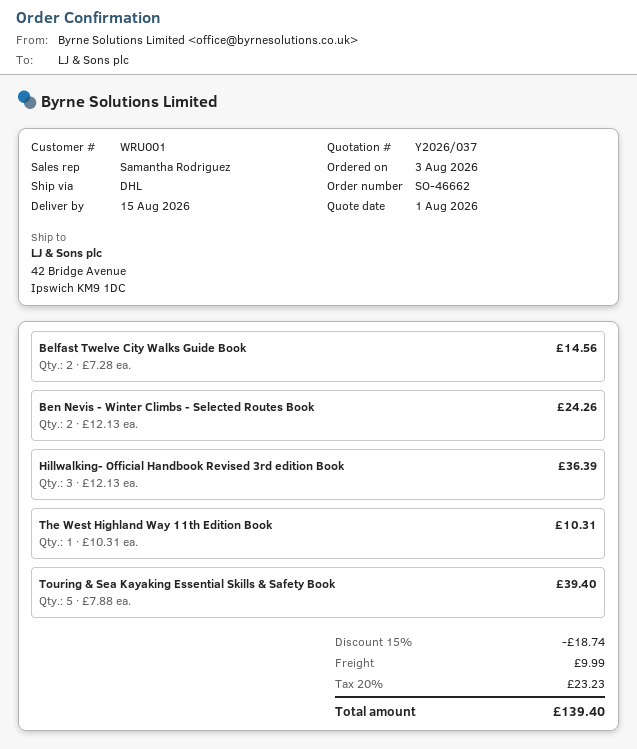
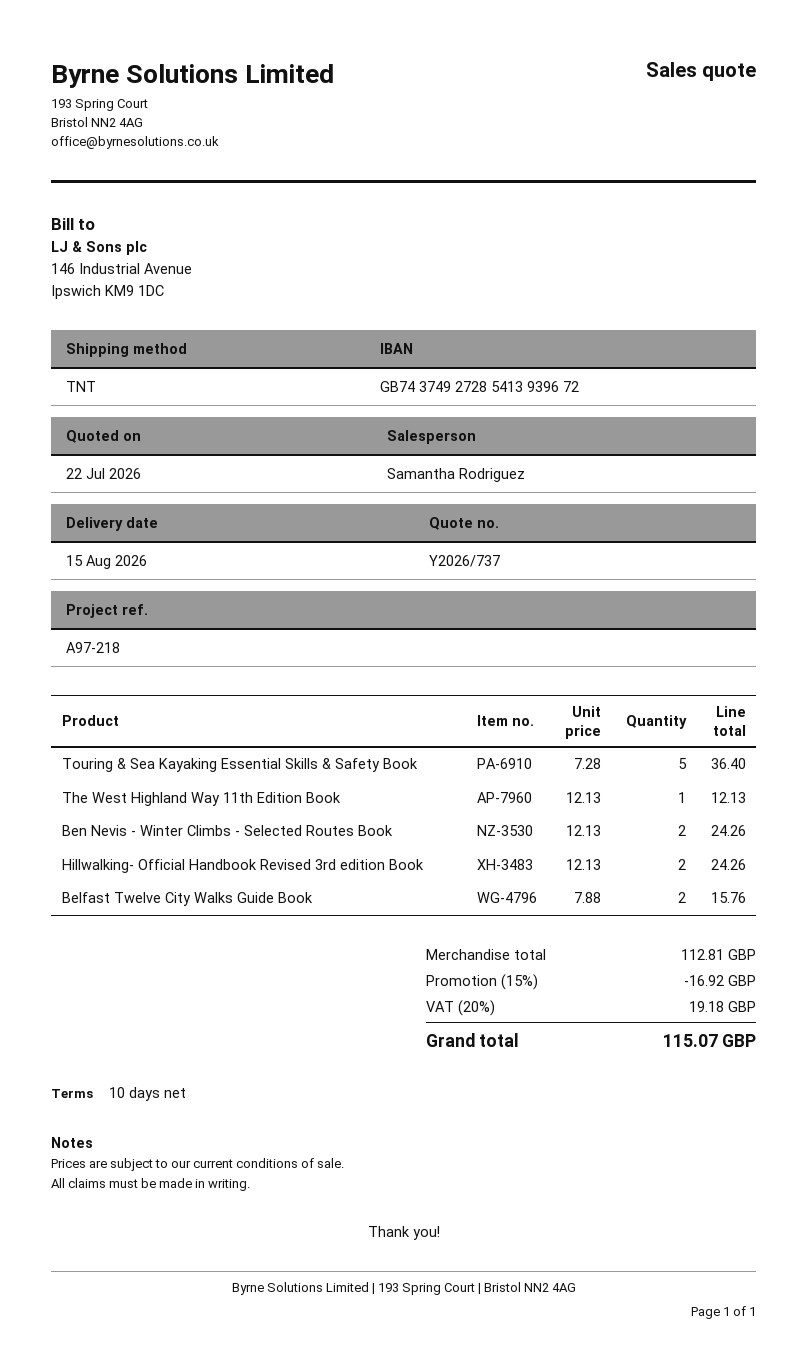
quote number: Y2026/037 -> Y2026/737
quote date: 2026-08-01 -> 2026-07-22
shipping method: DHL -> TNT
Belfast Twelve City Walks Guide Book: 2 x 7.28 = 14.56 -> 2 x 7.88 = 15.76
Hillwalking- Official Handbook Revised 3rd edition Book: 3 x 12.13 = 36.39 -> 2 x 12.13 = 24.26
The West Highland Way 11th Edition Book: 1 x 10.31 = 10.31 -> 1 x 12.13 = 12.13
Touring & Sea Kayaking Essential Skills & Safety Book: 5 x 7.88 = 39.40 -> 5 x 7.28 = 36.40
discount: 15% = 18.74 -> 15% = 16.92
shipping: 9.99 -> none
tax: 20% = 23.23 -> 20% = 19.18
total: 139.40 -> 115.07

